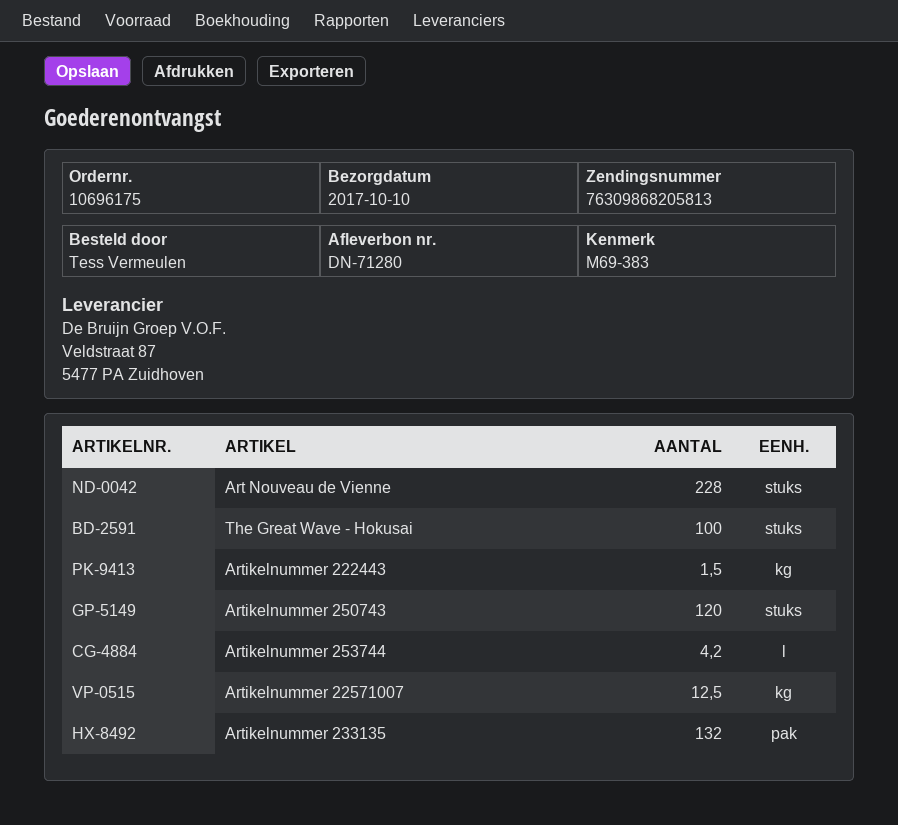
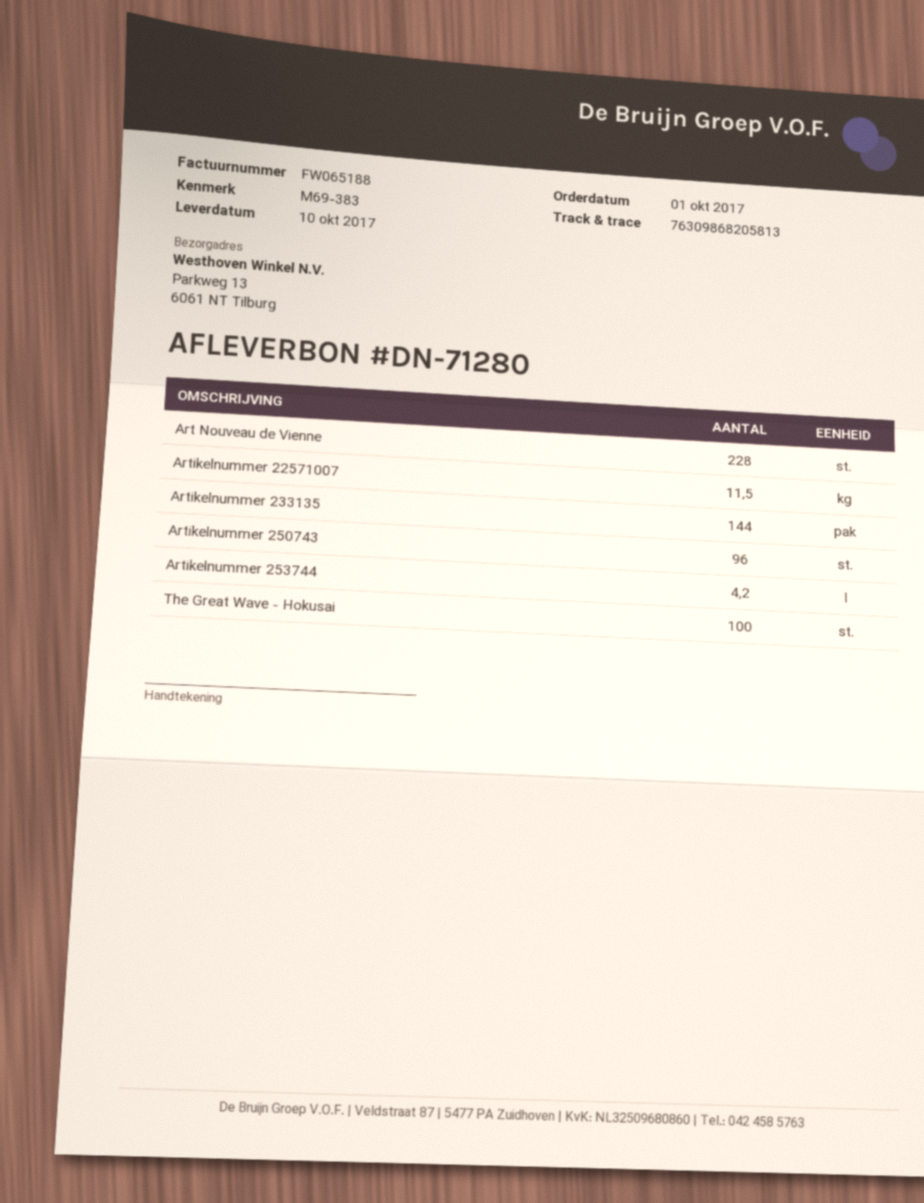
Artikelnummer 222443: 1.5 -> none
Artikelnummer 250743: 120 -> 96
Artikelnummer 22571007: 12.5 -> 11.5
Artikelnummer 233135: 132 -> 144

